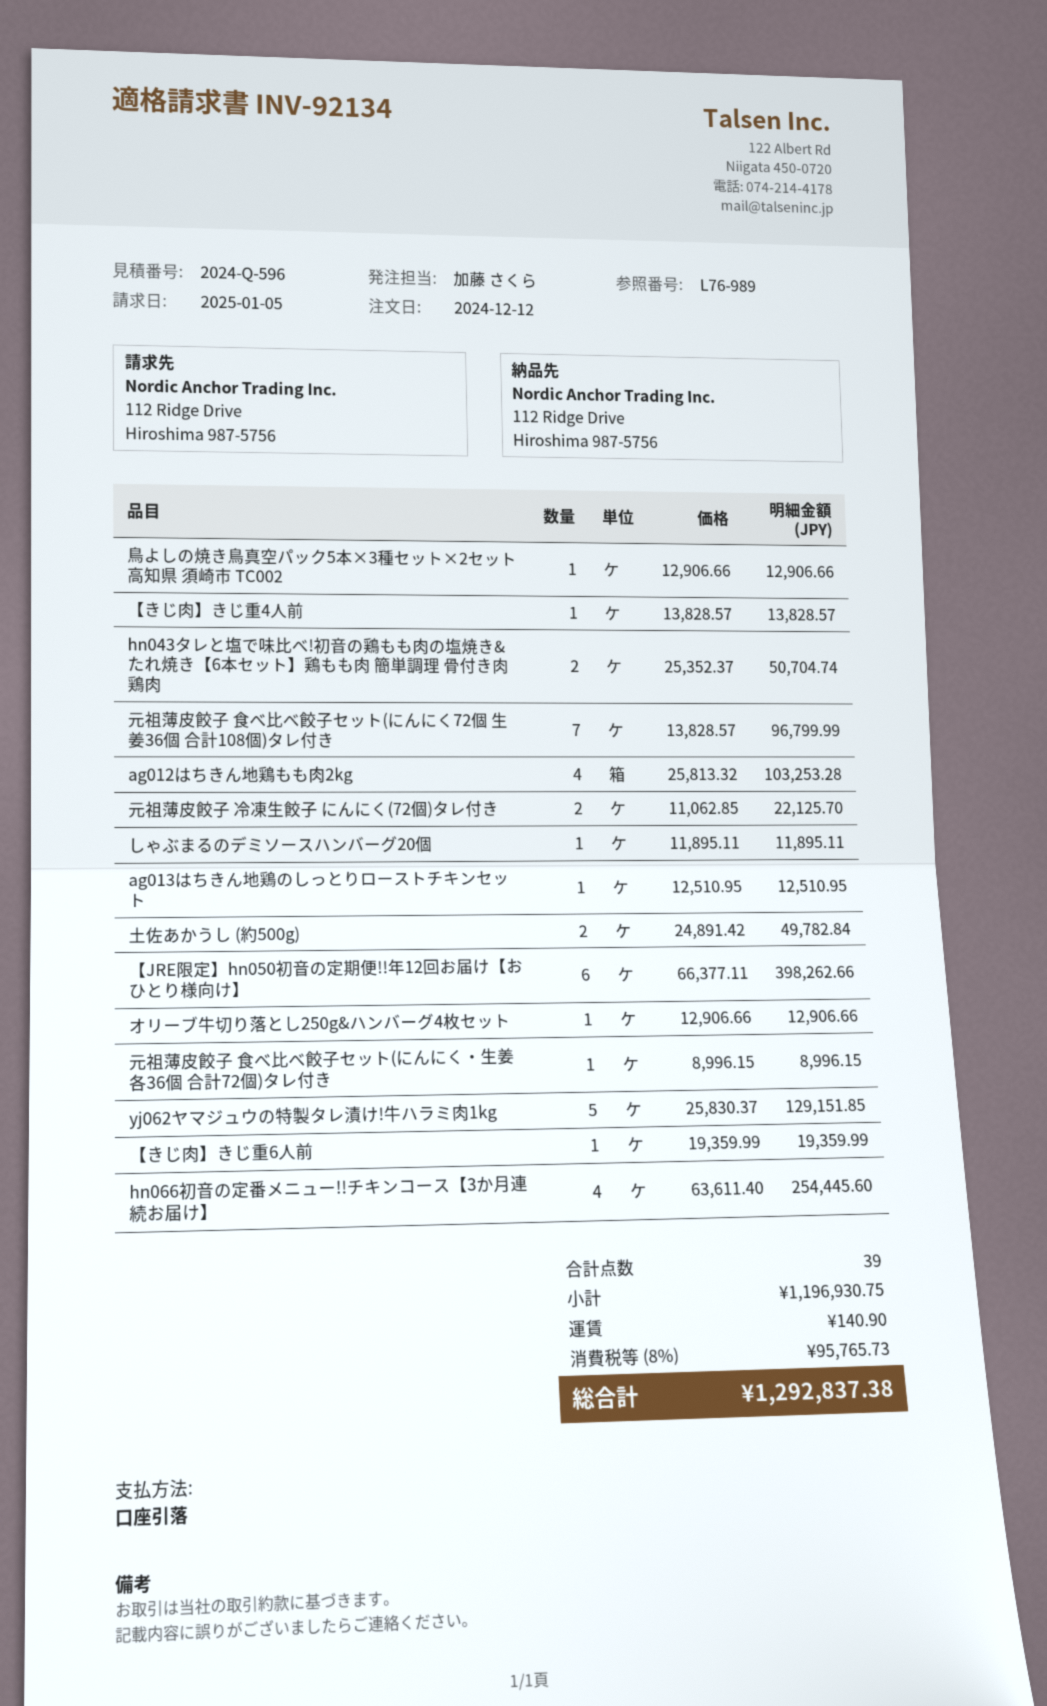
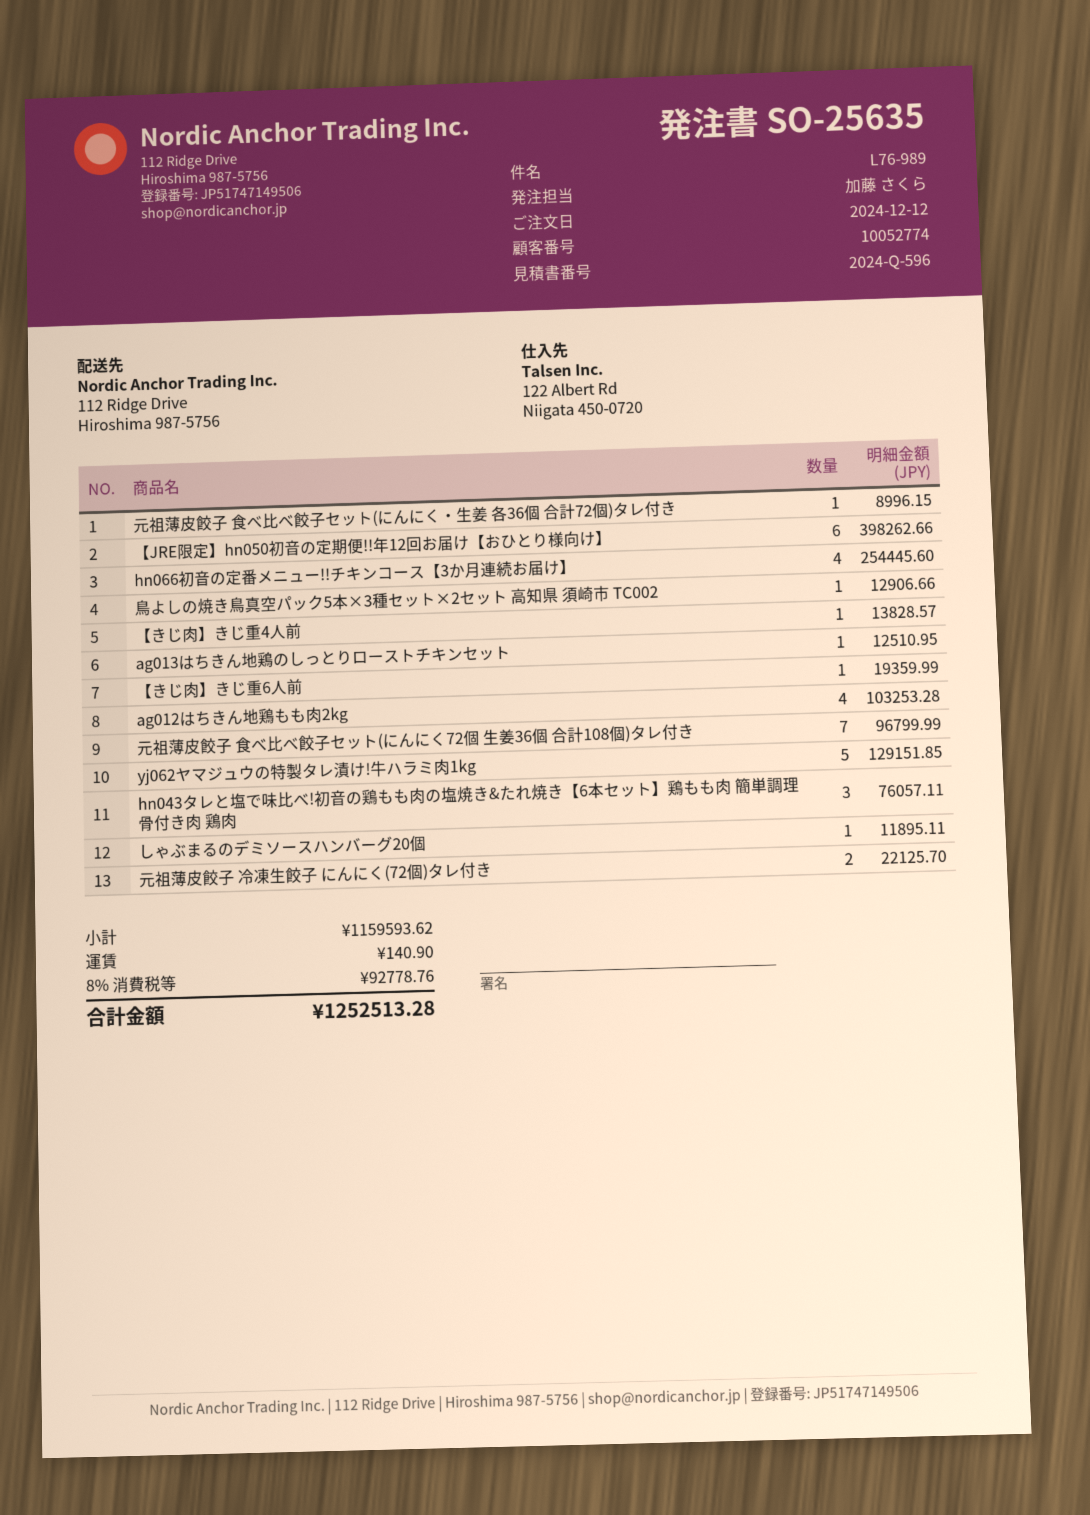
hn043タレと塩で味比べ!初音の鶏もも肉の塩焼き&たれ焼き【6本セット】鶏もも肉 簡単調理 骨付き肉 鶏肉: 2 for 50704.74 -> 3 for 76057.11
土佐あかうし (約500g): 2 for 49782.84 -> none
オリーブ牛切り落とし250g&ハンバーグ4枚セット: 1 for 12906.66 -> none
subtotal: 1196930.75 -> 1159593.62
tax: 8% = 95765.73 -> 8% = 92778.76
total: 1292837.38 -> 1252513.28

